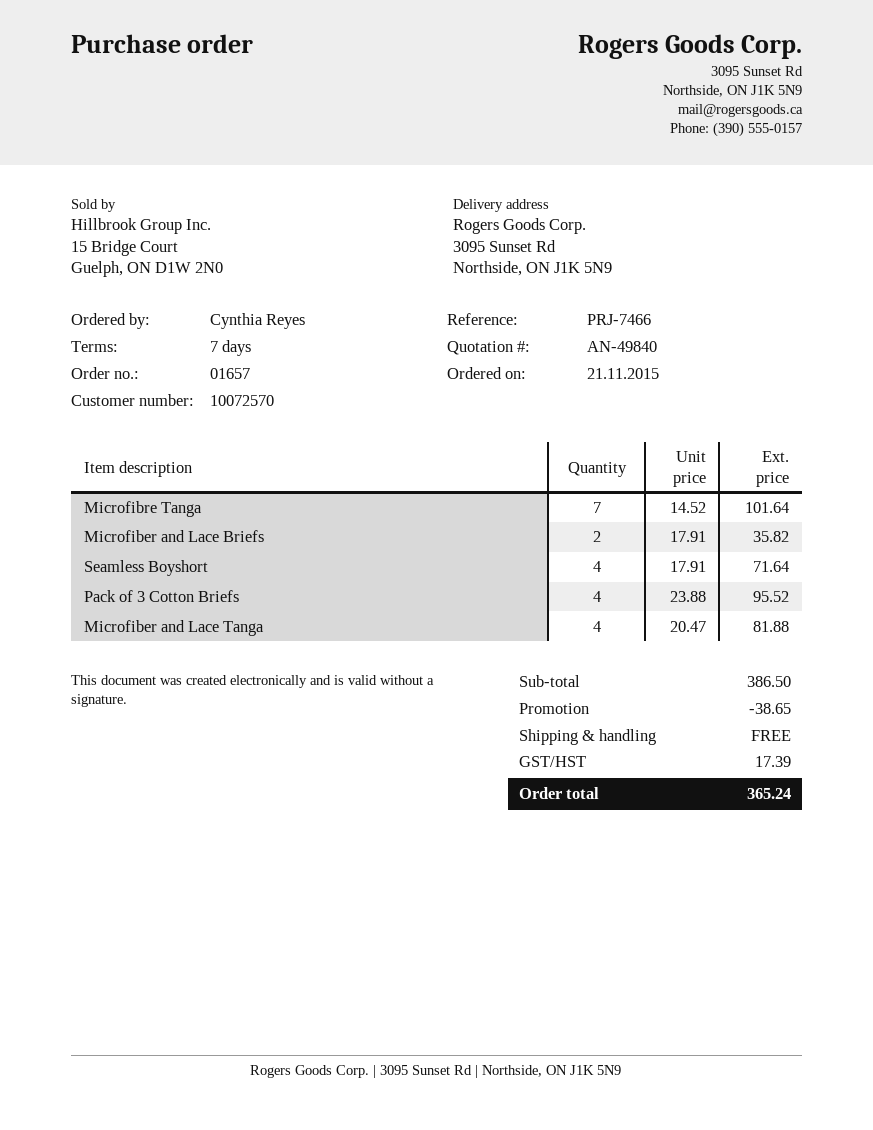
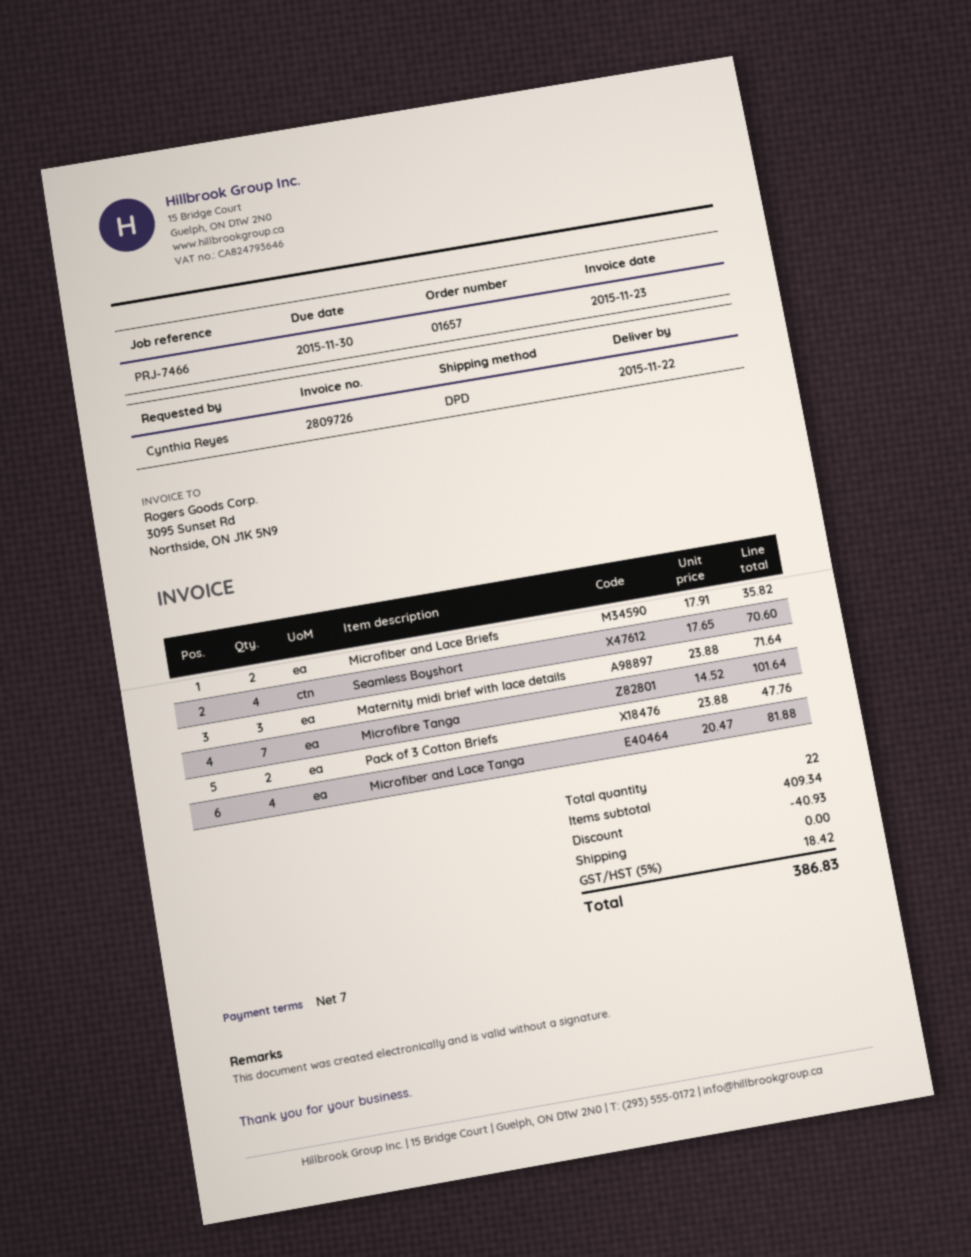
Seamless Boyshort: 4 x 17.91 = 71.64 -> 4 x 17.65 = 70.60
Pack of 3 Cotton Briefs: 4 x 23.88 = 95.52 -> 2 x 23.88 = 47.76
Maternity midi brief with lace details: none -> 3 x 23.88 = 71.64
subtotal: 386.50 -> 409.34
discount: 38.65 -> 40.93
tax: 17.39 -> 18.42
total: 365.24 -> 386.83

